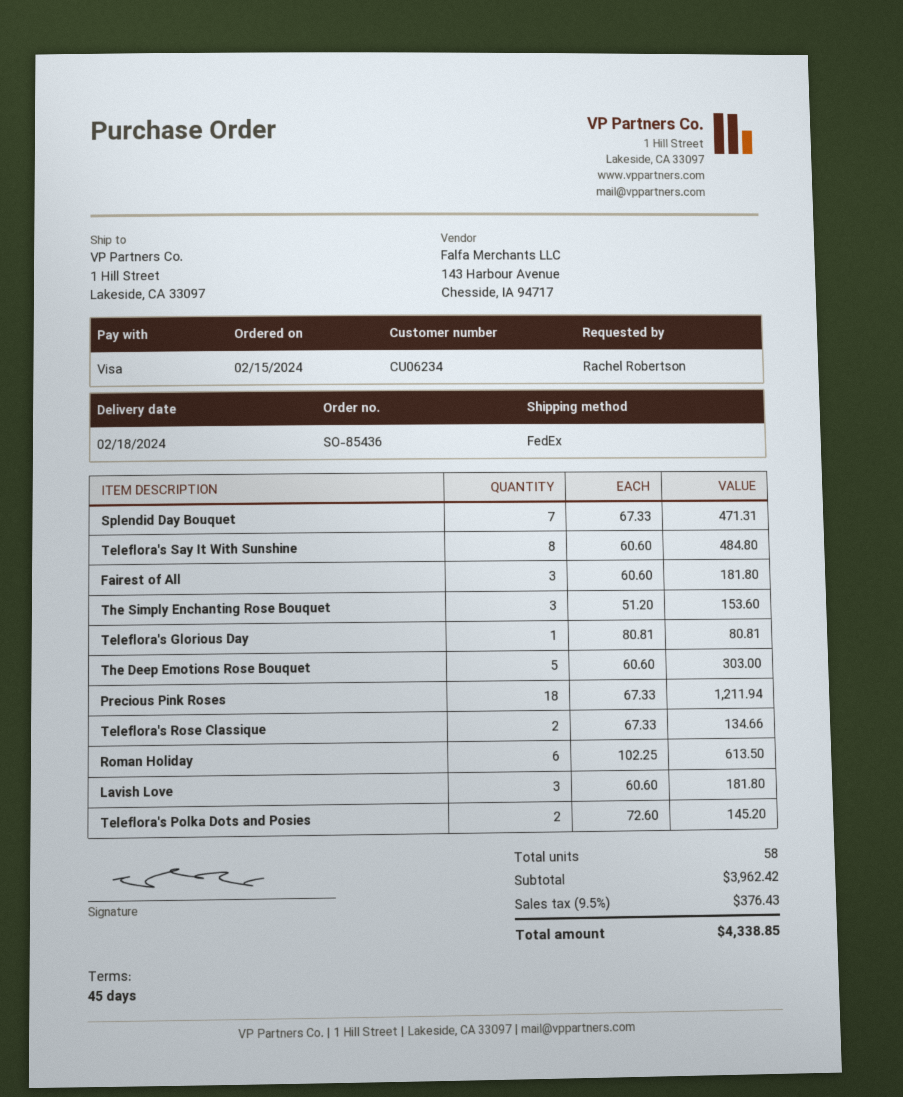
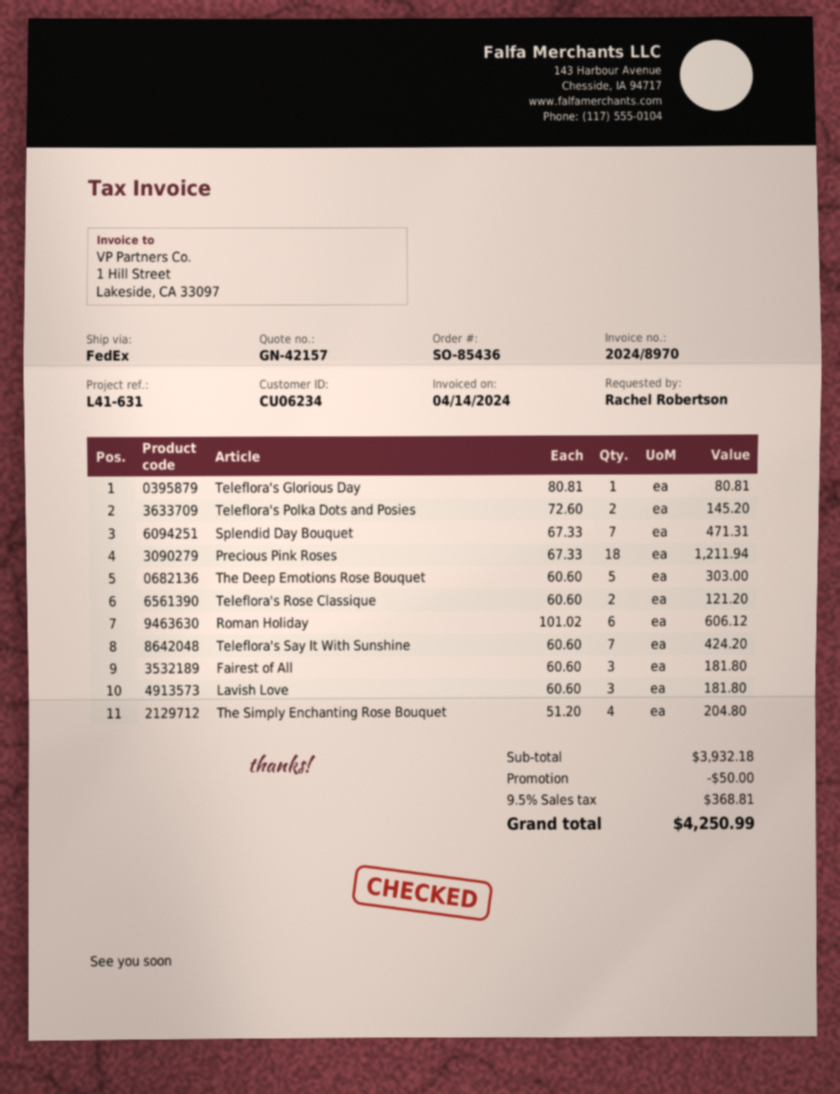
Teleflora's Say It With Sunshine: 8 x 60.60 = 484.80 -> 7 x 60.60 = 424.20
The Simply Enchanting Rose Bouquet: 3 x 51.20 = 153.60 -> 4 x 51.20 = 204.80
Teleflora's Rose Classique: 2 x 67.33 = 134.66 -> 2 x 60.60 = 121.20
Roman Holiday: 6 x 102.25 = 613.50 -> 6 x 101.02 = 606.12
subtotal: 3962.42 -> 3932.18
discount: none -> 50.00
tax: 9.5% = 376.43 -> 9.5% = 368.81
total: 4338.85 -> 4250.99

